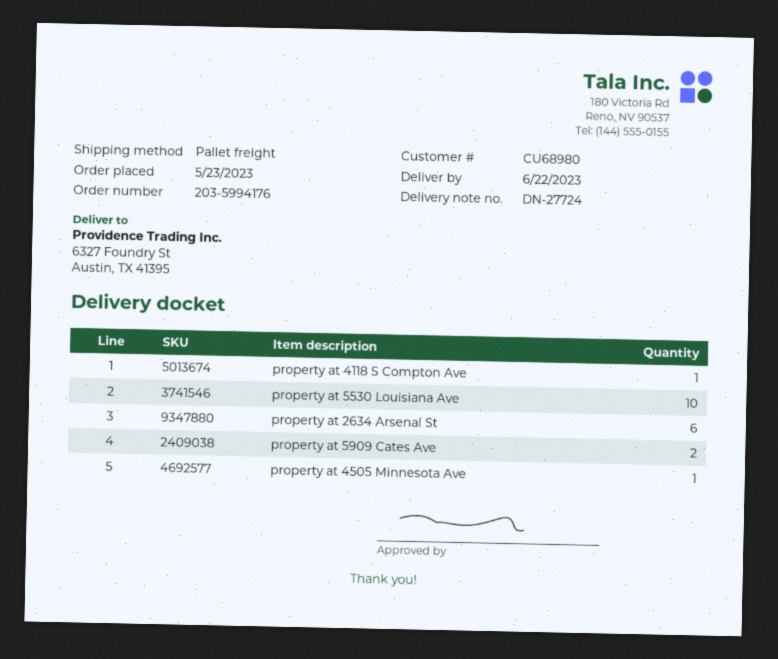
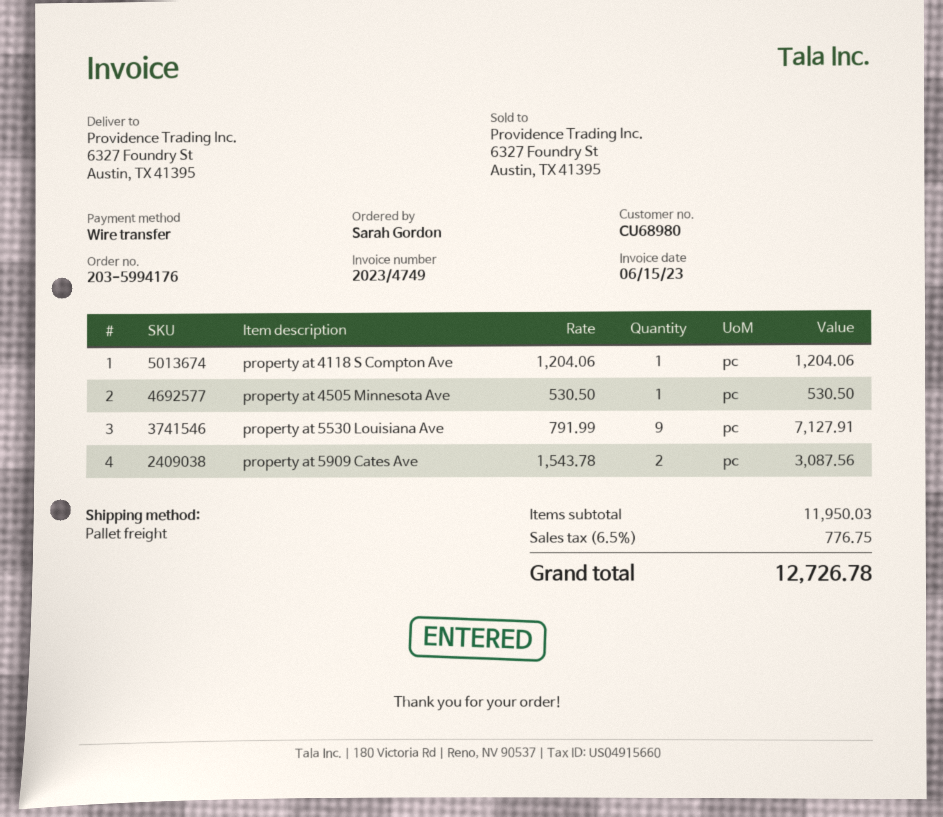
property at 5530 Louisiana Ave: 10 -> 9
property at 2634 Arsenal St: 6 -> none

